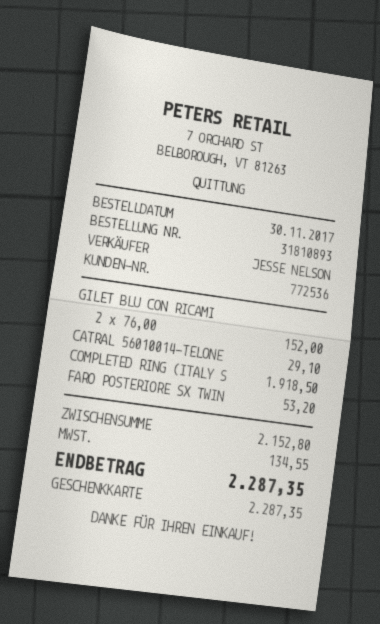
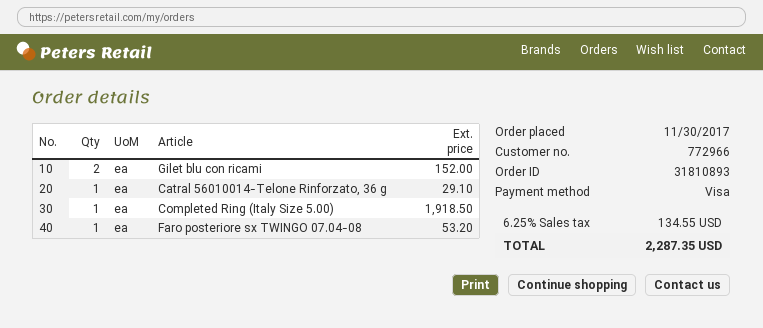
customer number: 772536 -> 772966
payment method: gift card -> Visa

